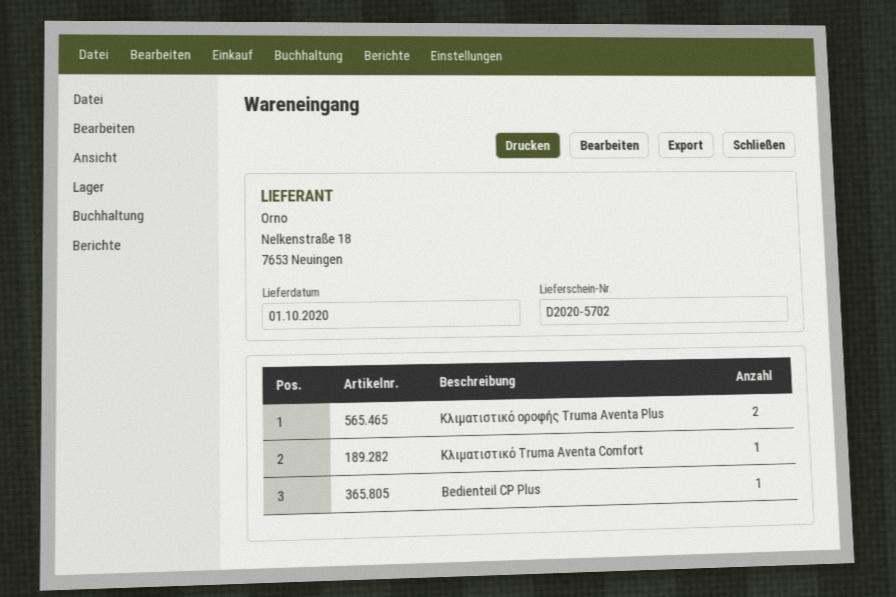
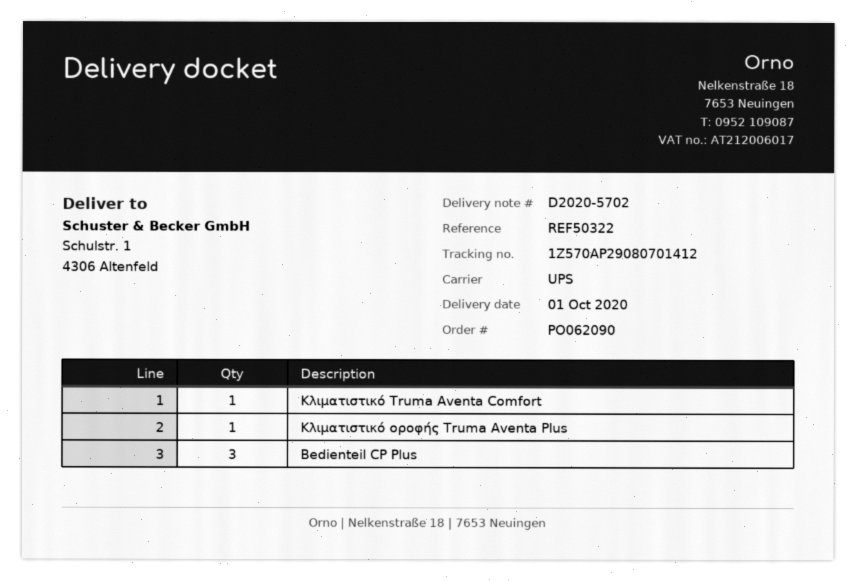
Κλιματιστικό οροφής Truma Aventa Plus: 2 -> 1
Bedienteil CP Plus: 1 -> 3

